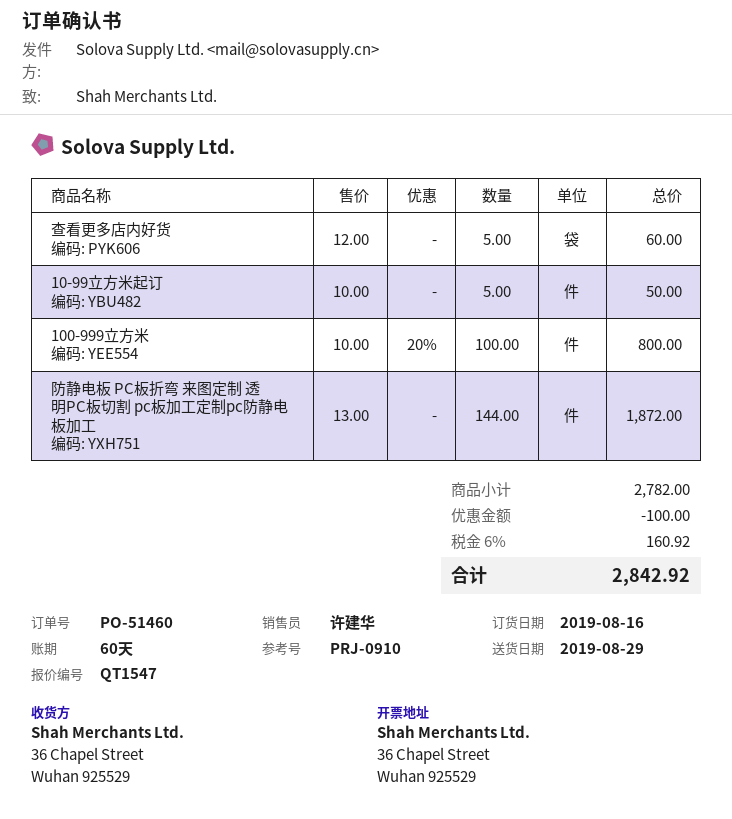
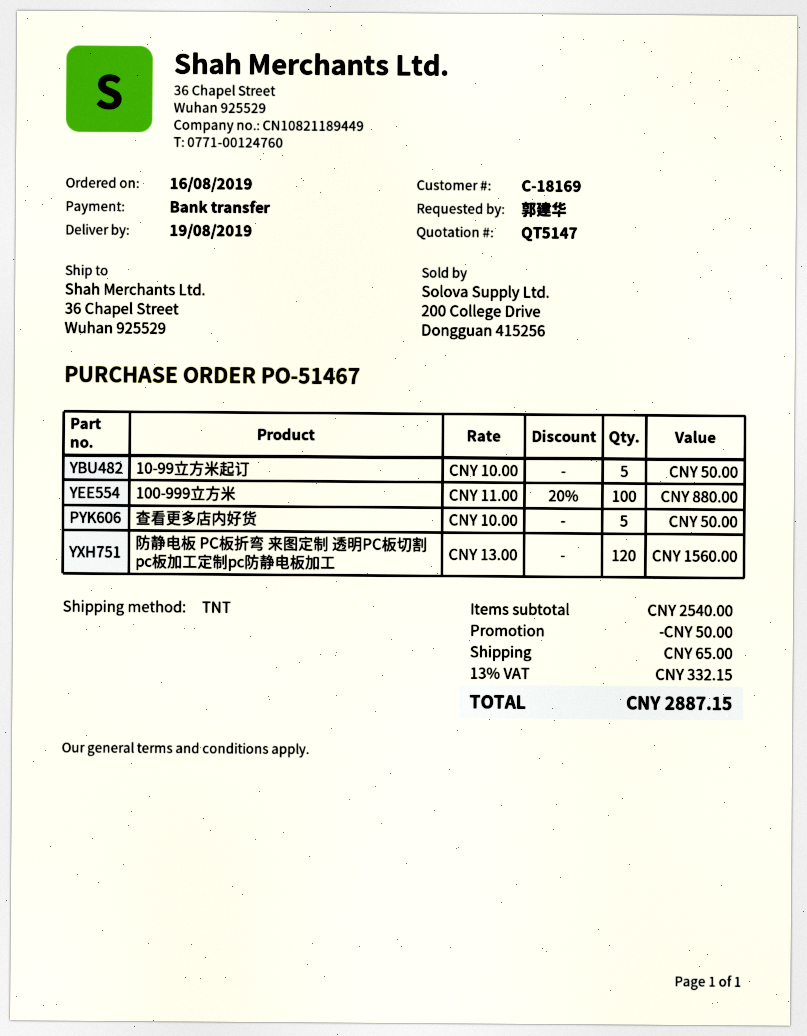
quote number: QT1547 -> QT5147
order number: PO-51460 -> PO-51467
delivery date: 2019-08-29 -> 2019-08-19
查看更多店内好货: 5 x 12.00 = 60.00 -> 5 x 10.00 = 50.00
100-999立方米: 100 x 10.00 - 20% = 800.00 -> 100 x 11.00 - 20% = 880.00
防静电板 PC板折弯 来图定制 透明PC板切割 pc板加工定制pc防静电板加工: 144 x 13.00 = 1872.00 -> 120 x 13.00 = 1560.00
subtotal: 2782.00 -> 2540.00
discount: 100.00 -> 50.00
shipping: none -> 65.00
tax: 6% = 160.92 -> 13% = 332.15
total: 2842.92 -> 2887.15

